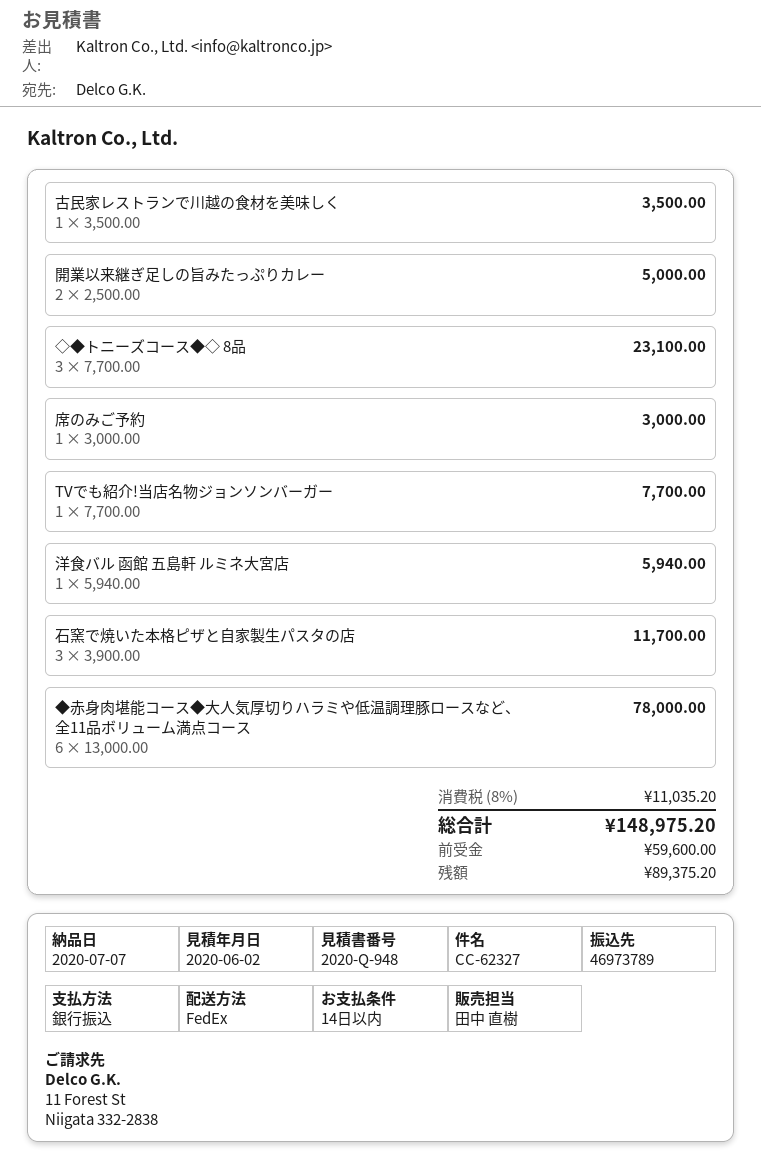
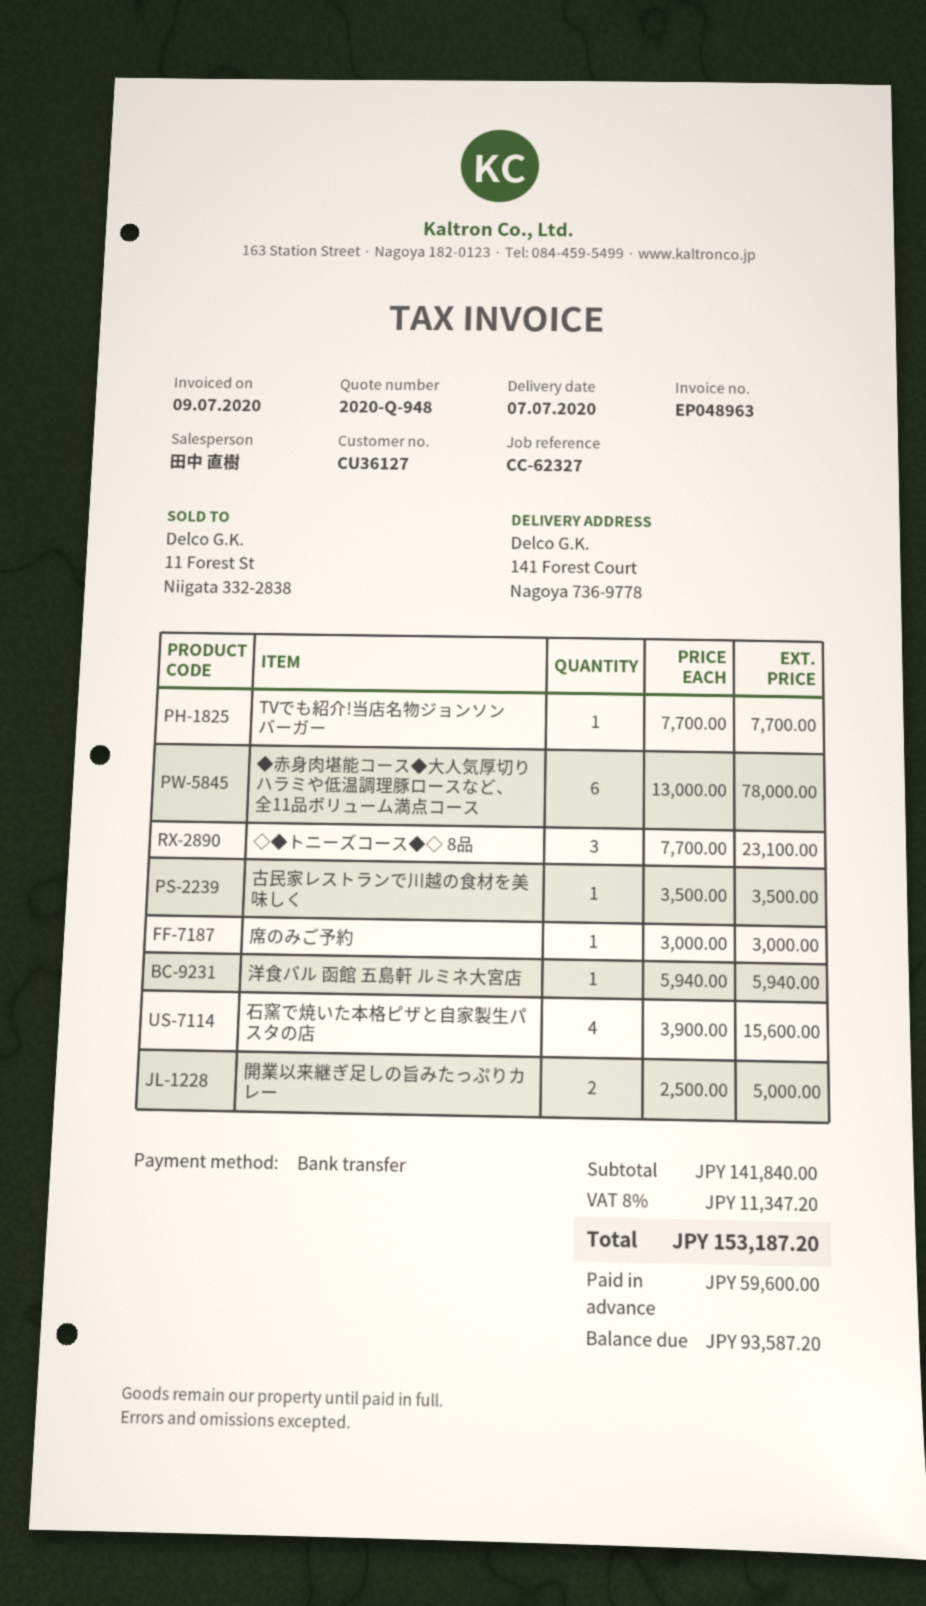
石窯で焼いた本格ピザと自家製生パスタの店: 3 x 3900.00 = 11700.00 -> 4 x 3900.00 = 15600.00
tax: 8% = 11035.20 -> 8% = 11347.20
total: 148975.20 -> 153187.20
balance: 89375.20 -> 93587.20

